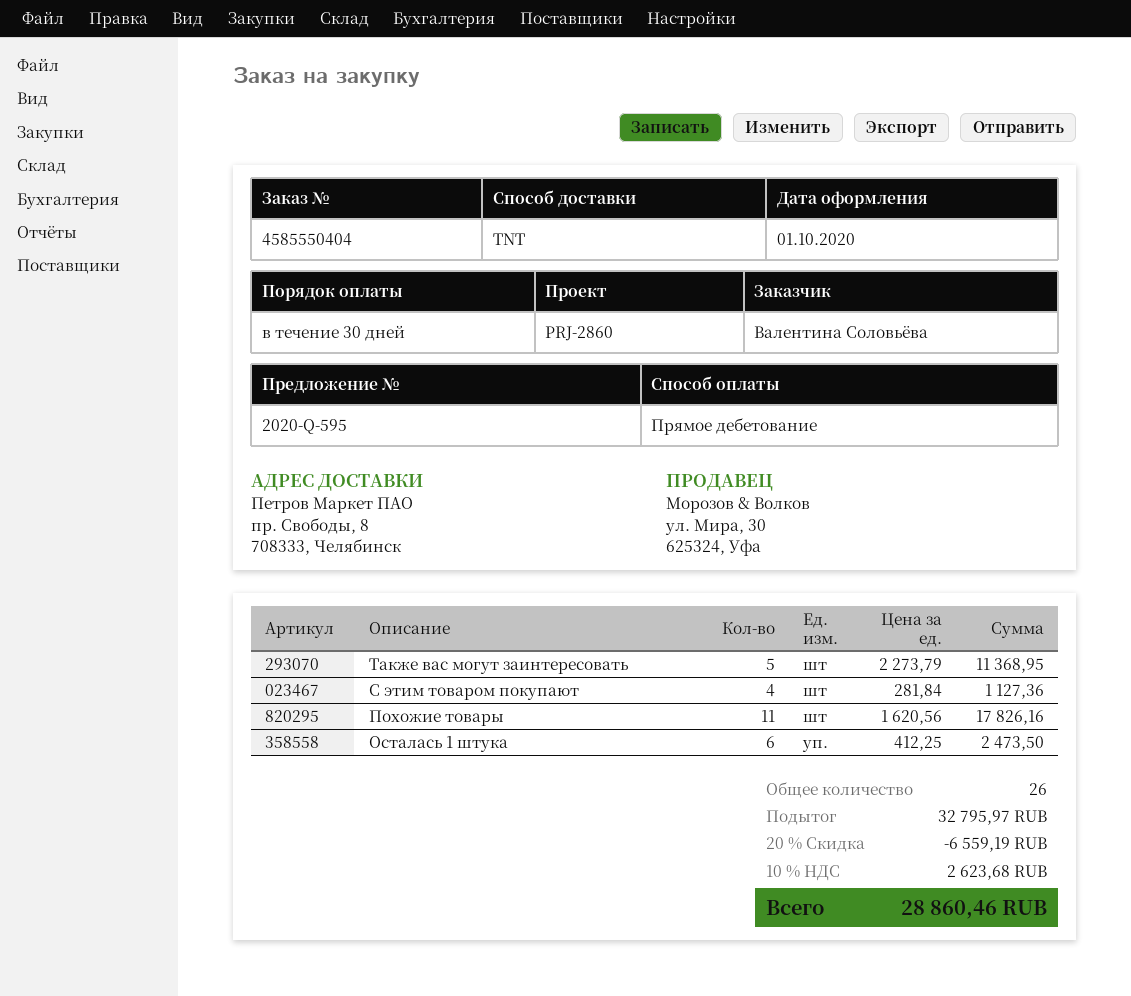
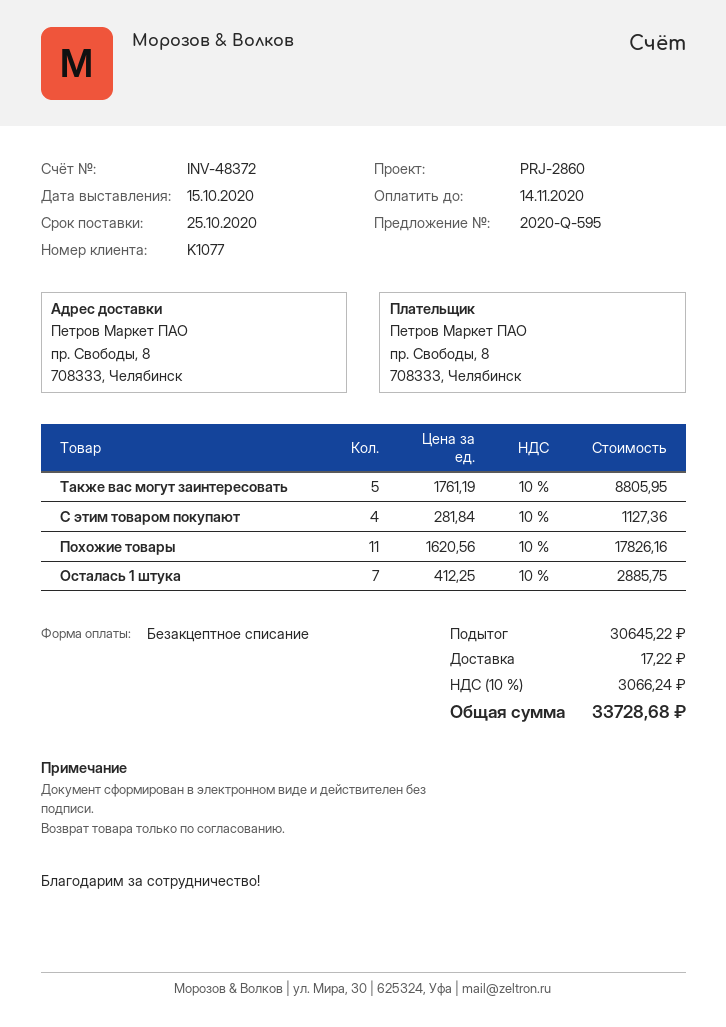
Также вас могут заинтересовать: 5 x 2273.79 = 11368.95 -> 5 x 1761.19 = 8805.95
Осталась 1 штука: 6 x 412.25 = 2473.50 -> 7 x 412.25 = 2885.75
subtotal: 32795.97 -> 30645.22
discount: 20% = 6559.19 -> none
shipping: none -> 17.22
tax: 10% = 2623.68 -> 10% = 3066.24
total: 28860.46 -> 33728.68

